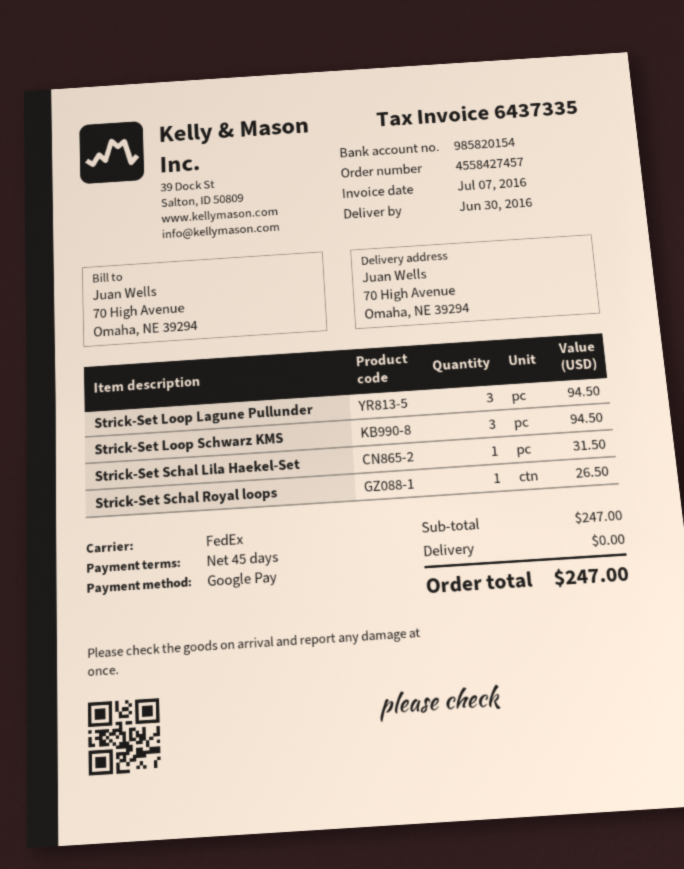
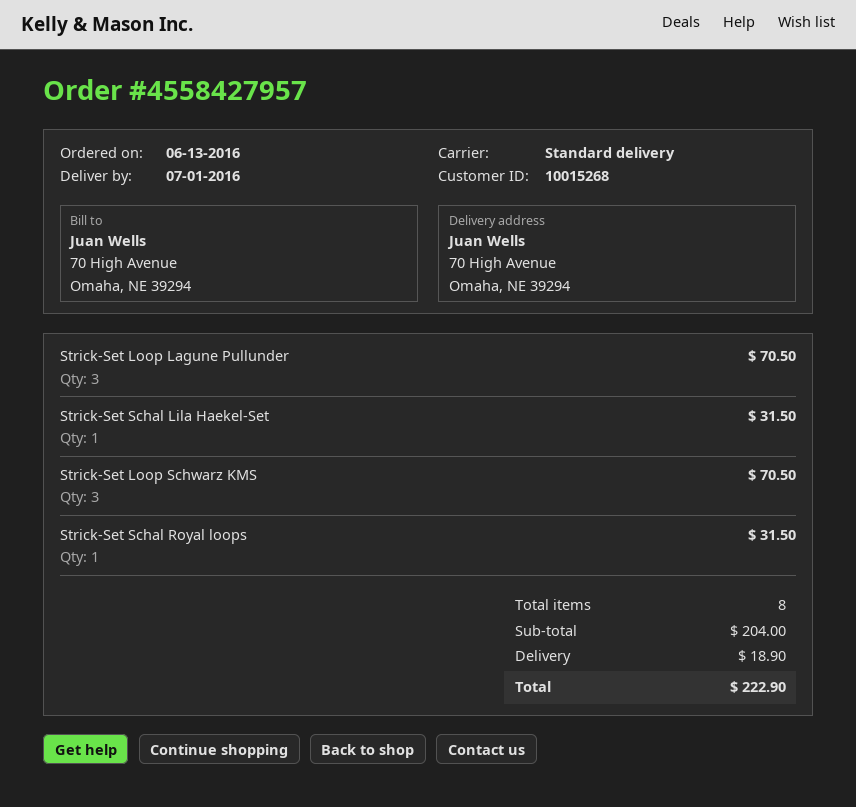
order number: 4558427457 -> 4558427957
delivery date: 2016-06-30 -> 2016-07-01
shipping method: FedEx -> standard
Strick-Set Loop Lagune Pullunder: 3 for 94.50 -> 3 for 70.50
Strick-Set Loop Schwarz KMS: 3 for 94.50 -> 3 for 70.50
Strick-Set Schal Royal loops: 1 for 26.50 -> 1 for 31.50
subtotal: 247.00 -> 204.00
shipping: 0.00 -> 18.90
total: 247.00 -> 222.90

